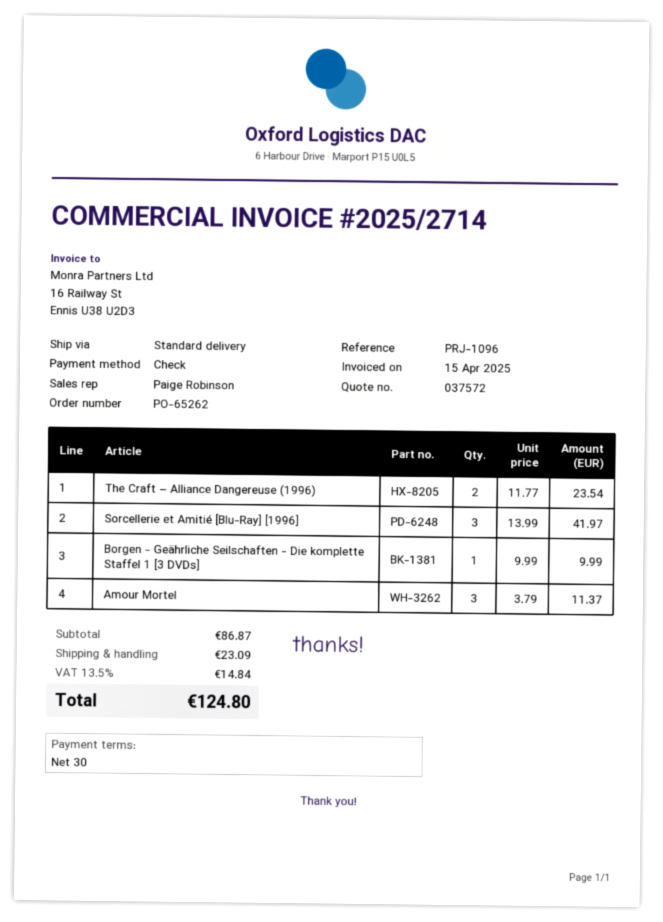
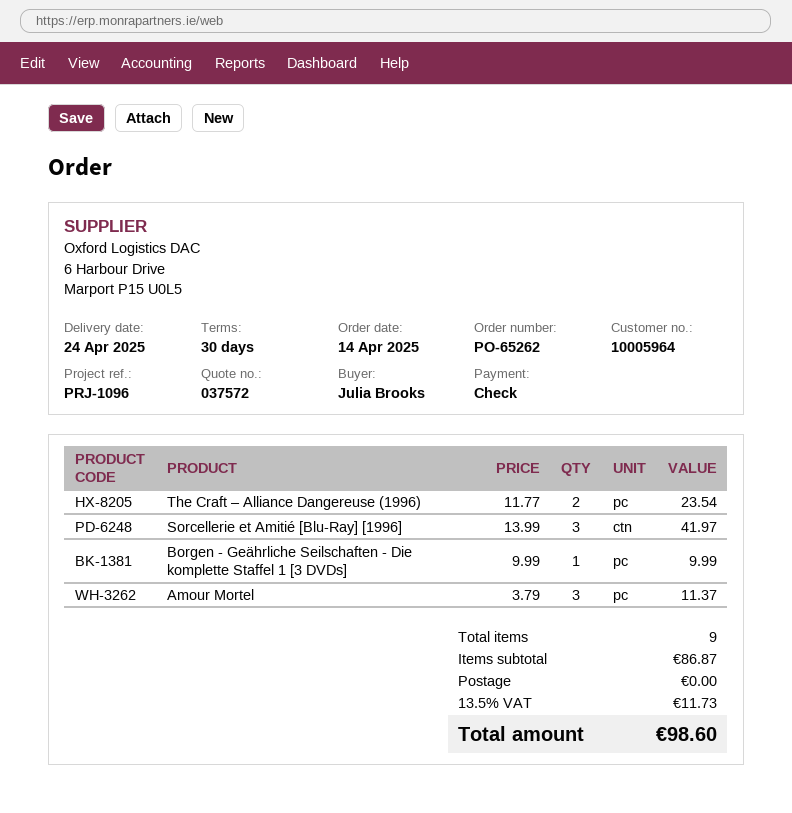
shipping: 23.09 -> 0.00
tax: 13.5% = 14.84 -> 13.5% = 11.73
total: 124.80 -> 98.60

